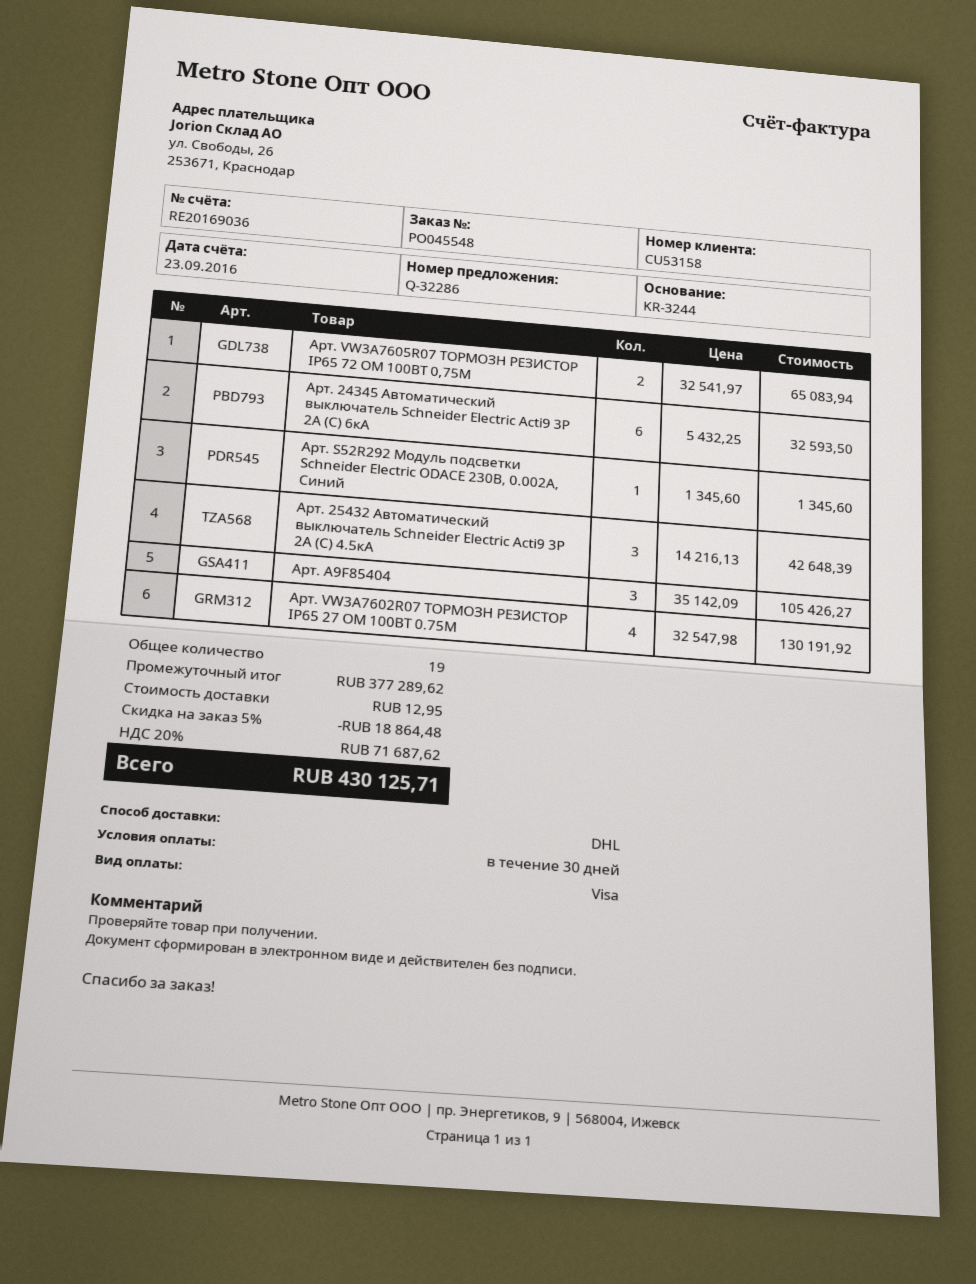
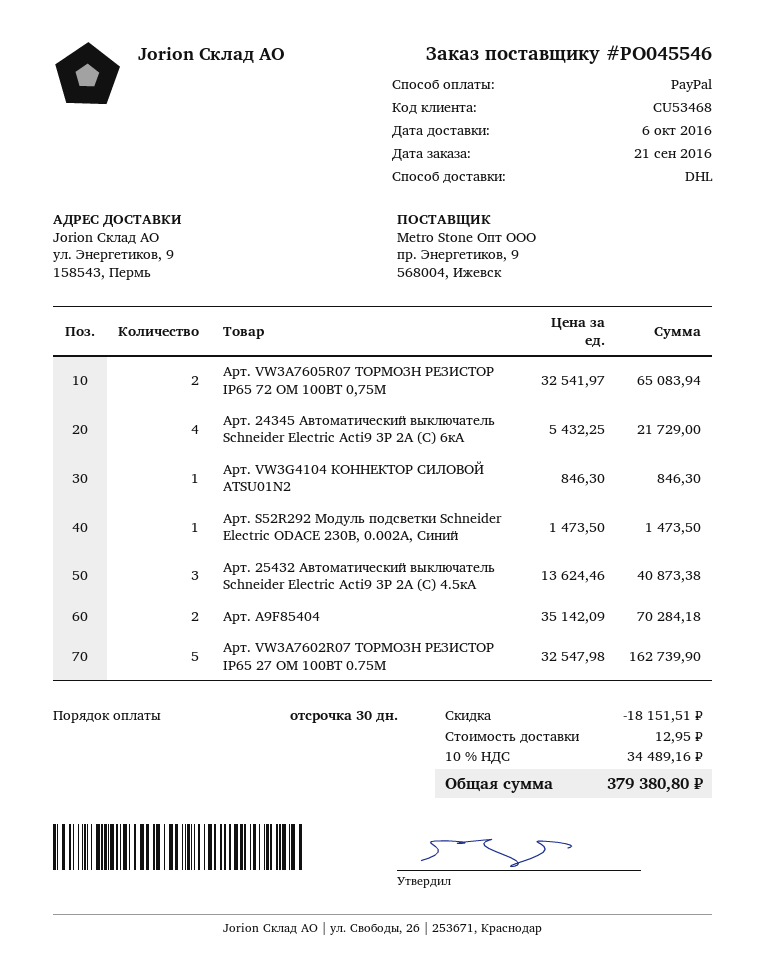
order number: PO045548 -> PO045546
customer number: CU53158 -> CU53468
payment method: Visa -> PayPal
Арт. 24345 Автоматический выключатель Schneider Electric Acti9 3P 2А (C) 6кА: 6 x 5432.25 = 32593.50 -> 4 x 5432.25 = 21729.00
Арт. S52R292 Модуль подсветки Schneider Electric ODACE 230В, 0.002А, Синий: 1 x 1345.60 = 1345.60 -> 1 x 1473.50 = 1473.50
Арт. 25432 Автоматический выключатель Schneider Electric Acti9 3P 2А (C) 4.5кА: 3 x 14216.13 = 42648.39 -> 3 x 13624.46 = 40873.38
Арт. A9F85404: 3 x 35142.09 = 105426.27 -> 2 x 35142.09 = 70284.18
Арт. VW3A7602R07 ТОРМОЗН РЕЗИСТОР IP65 27 ОМ 100ВТ 0.75M: 4 x 32547.98 = 130191.92 -> 5 x 32547.98 = 162739.90
Арт. VW3G4104 КОННЕКТОР СИЛОВОЙ ATSU01N2: none -> 1 x 846.30 = 846.30
discount: 18864.48 -> 18151.51
tax: 20% = 71687.62 -> 10% = 34489.16
total: 430125.71 -> 379380.80

